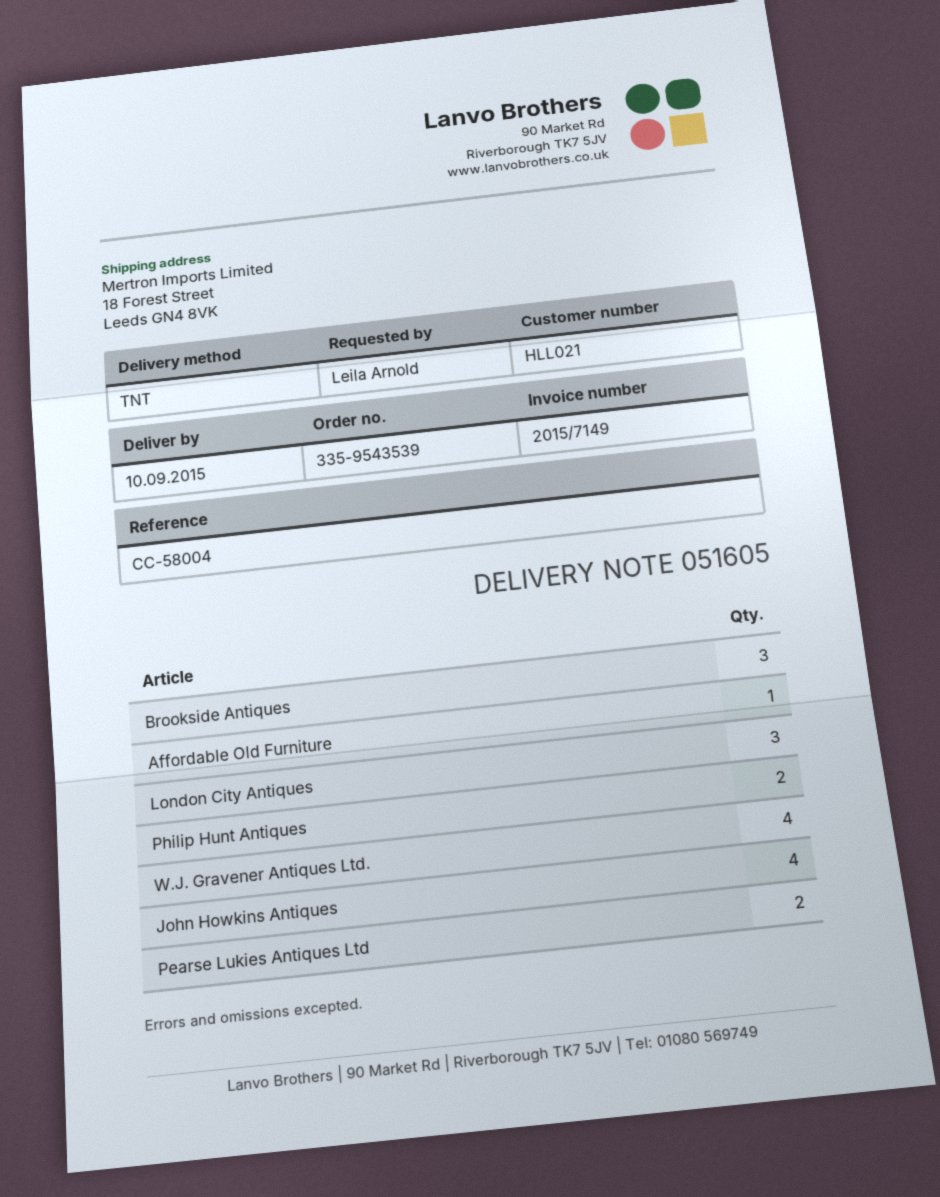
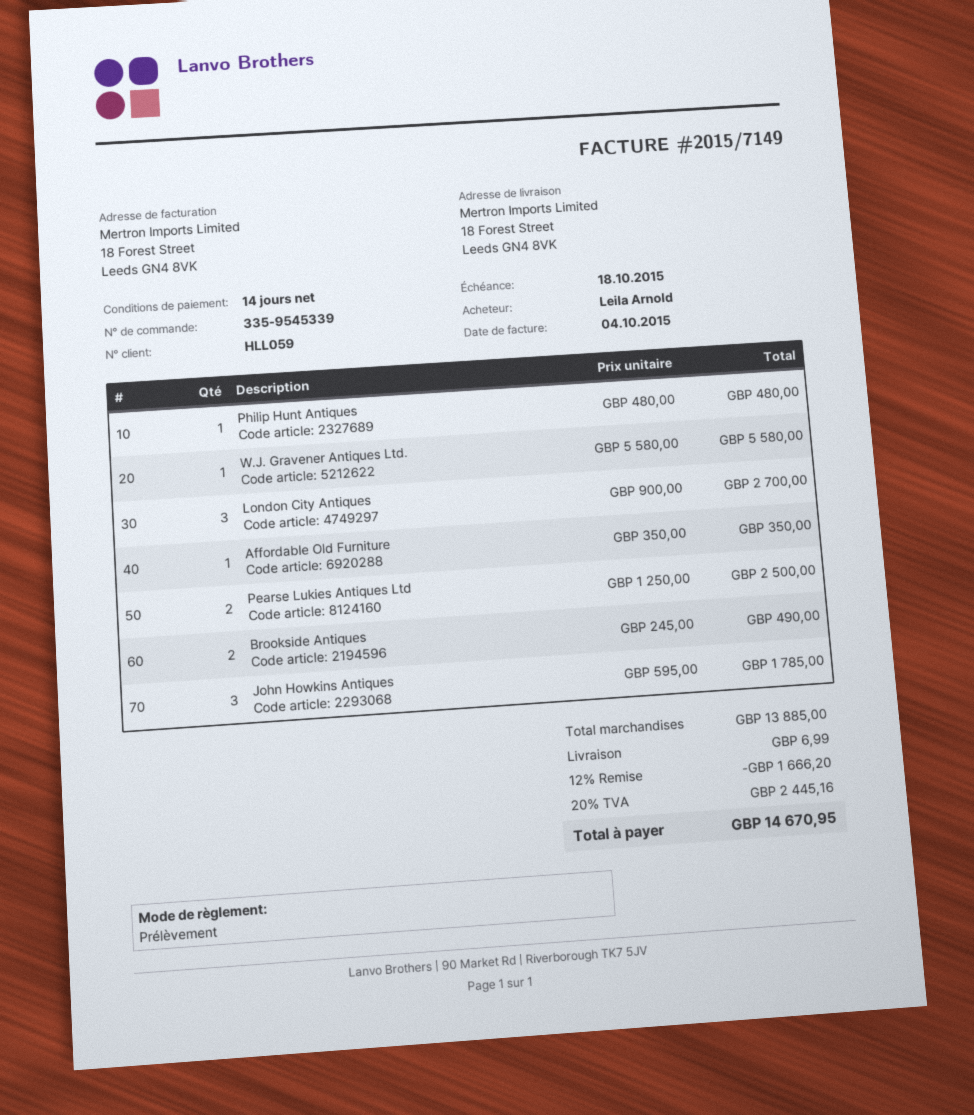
order number: 335-9543539 -> 335-9545339
customer number: HLL021 -> HLL059
Brookside Antiques: 3 -> 2
Philip Hunt Antiques: 2 -> 1
W.J. Gravener Antiques Ltd.: 4 -> 1
John Howkins Antiques: 4 -> 3

